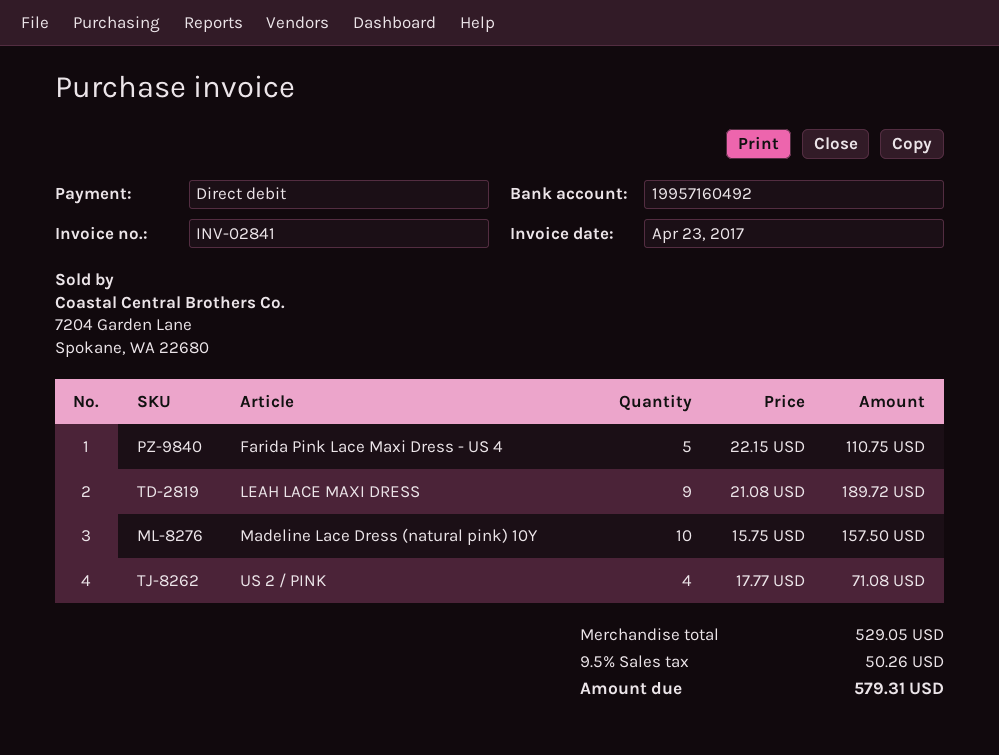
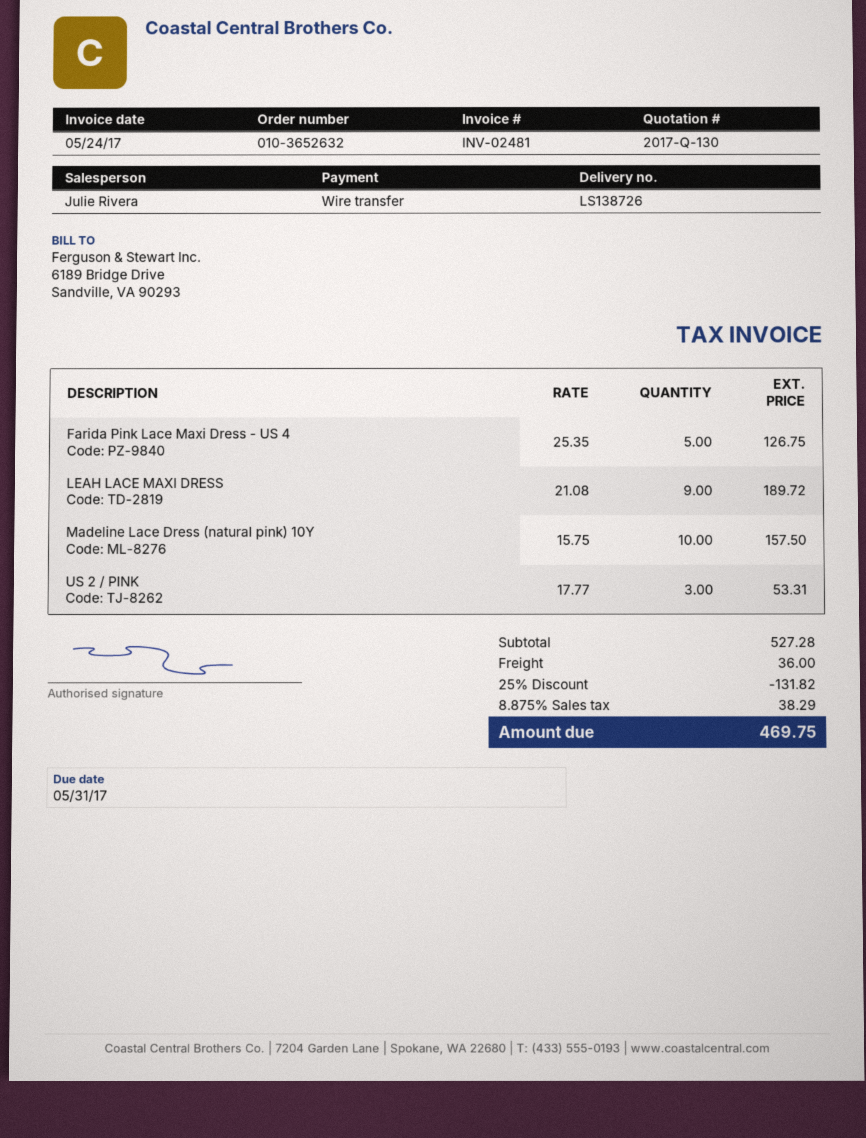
invoice number: INV-02841 -> INV-02481
invoice date: 2017-04-23 -> 2017-05-24
payment method: direct debit -> bank transfer
Farida Pink Lace Maxi Dress - US 4: 5 x 22.15 = 110.75 -> 5 x 25.35 = 126.75
US 2 / PINK: 4 x 17.77 = 71.08 -> 3 x 17.77 = 53.31
subtotal: 529.05 -> 527.28
discount: none -> 25% = 131.82
shipping: none -> 36.00
tax: 9.5% = 50.26 -> 8.875% = 38.29
total: 579.31 -> 469.75

